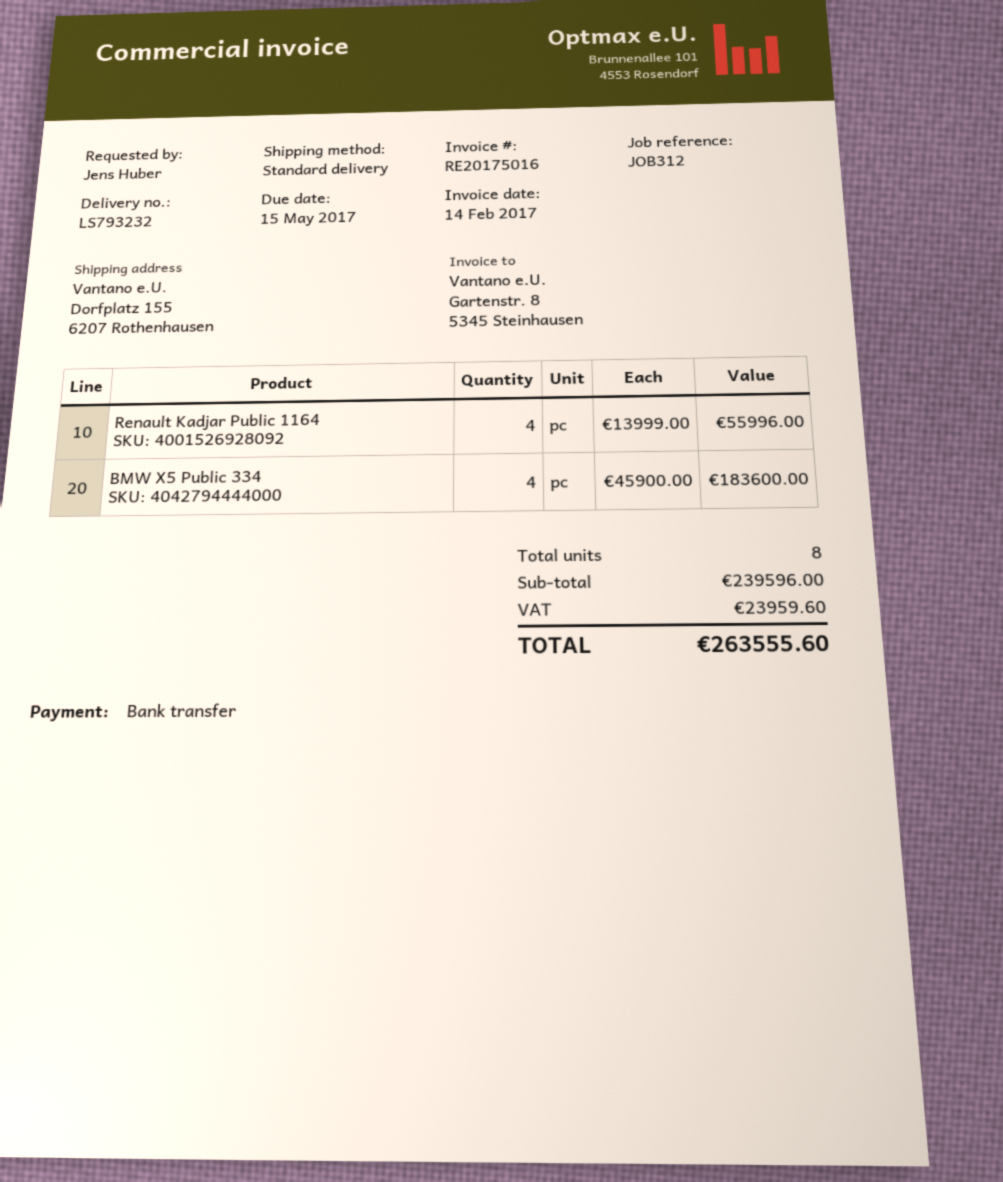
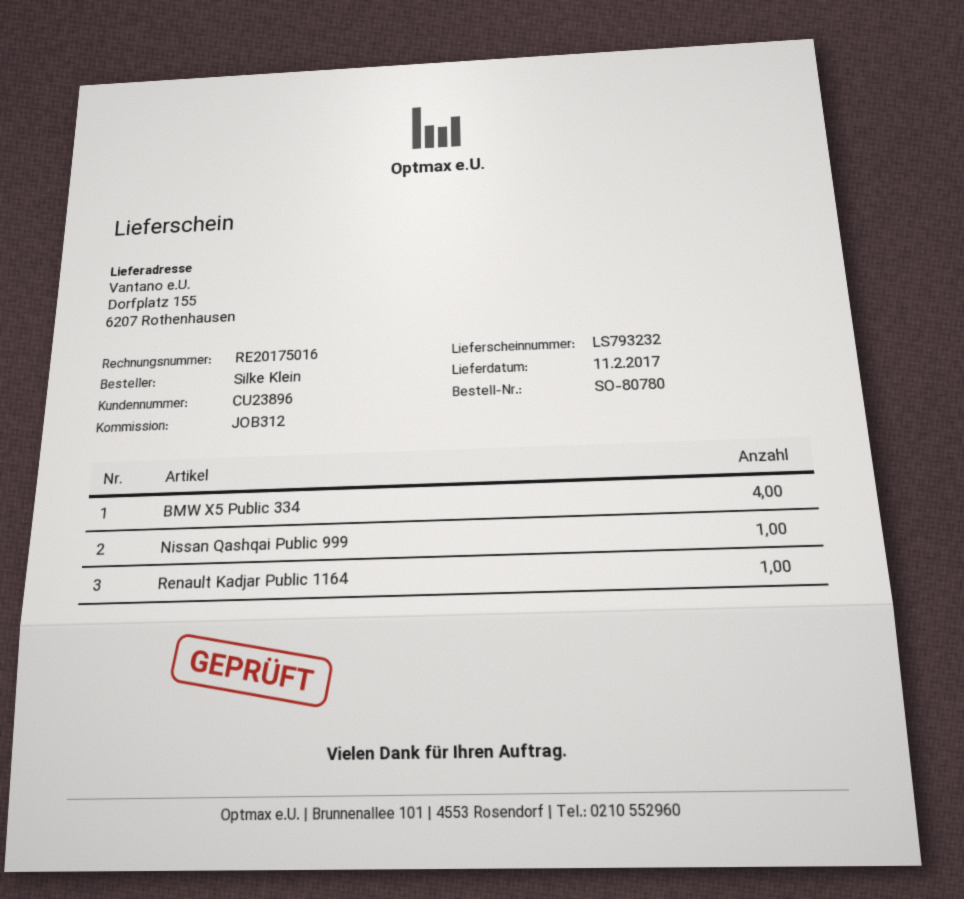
ordered by: Jens Huber -> Silke Klein
Renault Kadjar Public 1164: 4 -> 1
Nissan Qashqai Public 999: none -> 1

